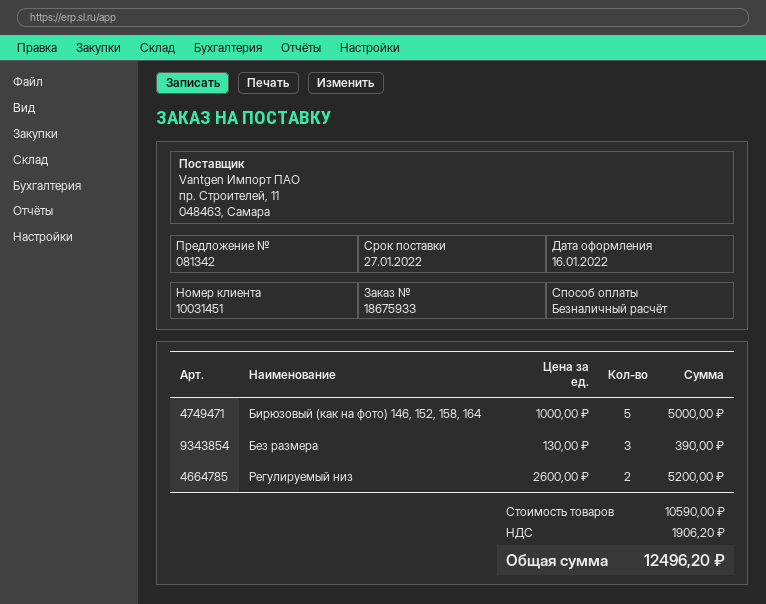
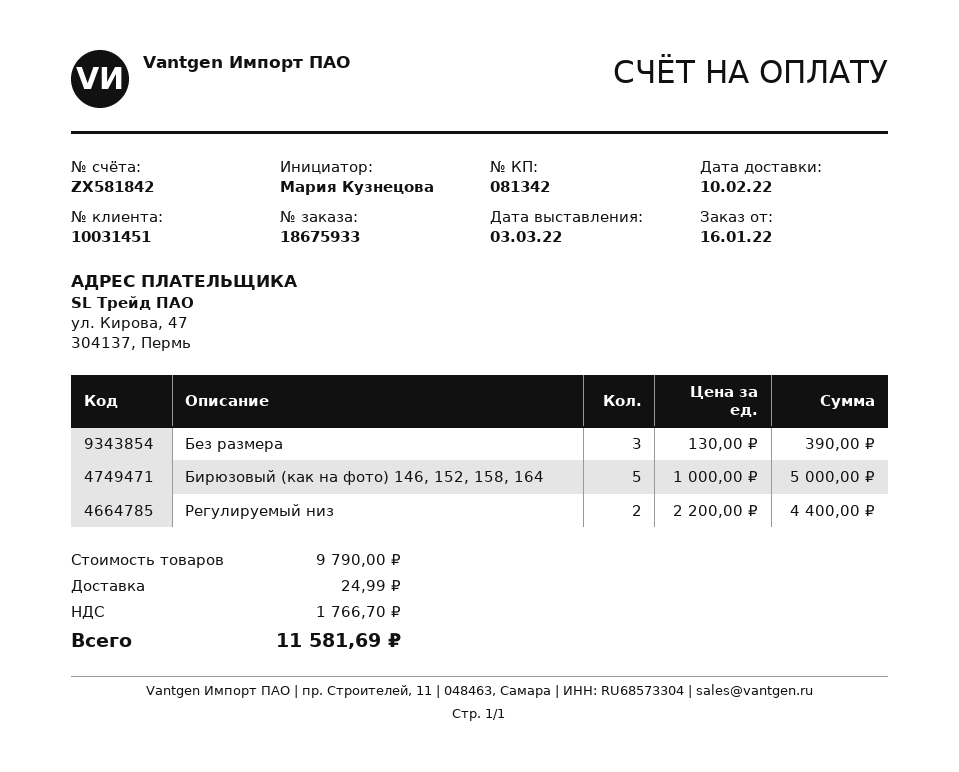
delivery date: 2022-01-27 -> 2022-02-10
Регулируемый низ: 2 x 2600.00 = 5200.00 -> 2 x 2200.00 = 4400.00
subtotal: 10590.00 -> 9790.00
shipping: none -> 24.99
tax: 1906.20 -> 1766.70
total: 12496.20 -> 11581.69

